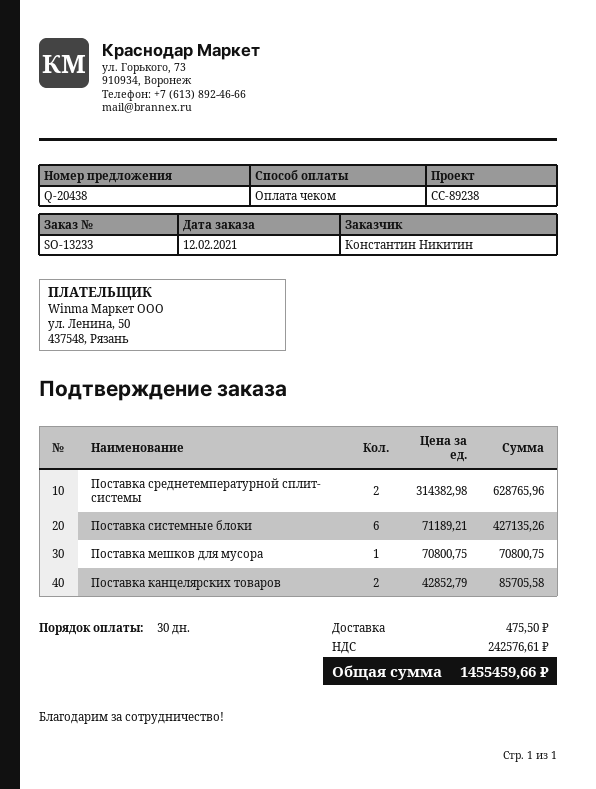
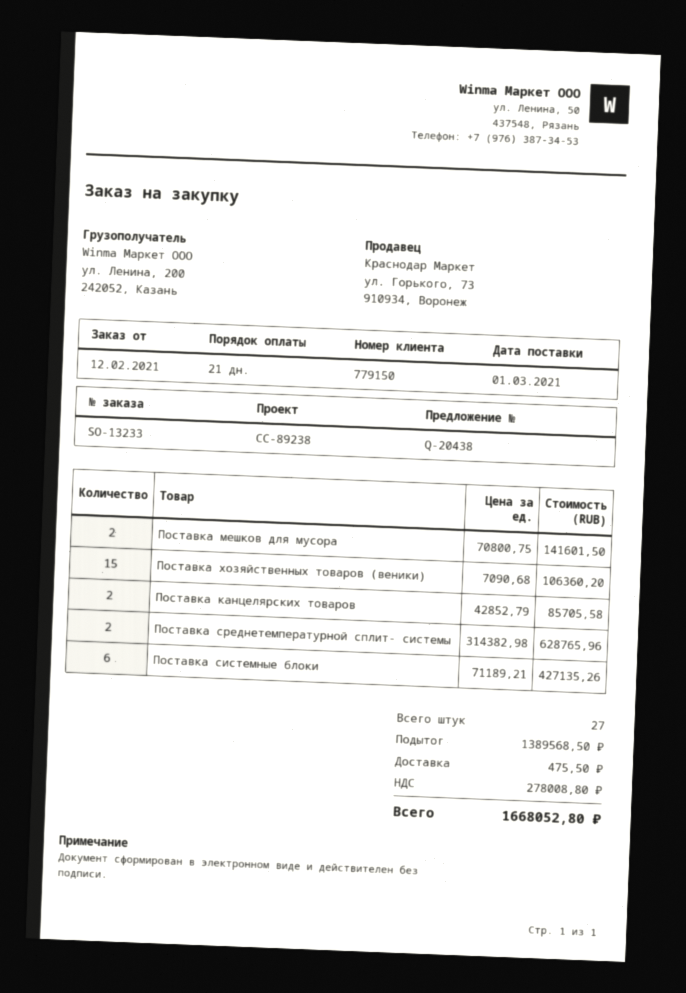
payment terms: 30 days -> 21 days
Поставка мешков для мусора: 1 x 70800.75 = 70800.75 -> 2 x 70800.75 = 141601.50
Поставка хозяйственных товаров (веники): none -> 15 x 7090.68 = 106360.20
tax: 242576.61 -> 278008.80
total: 1455459.66 -> 1668052.80

